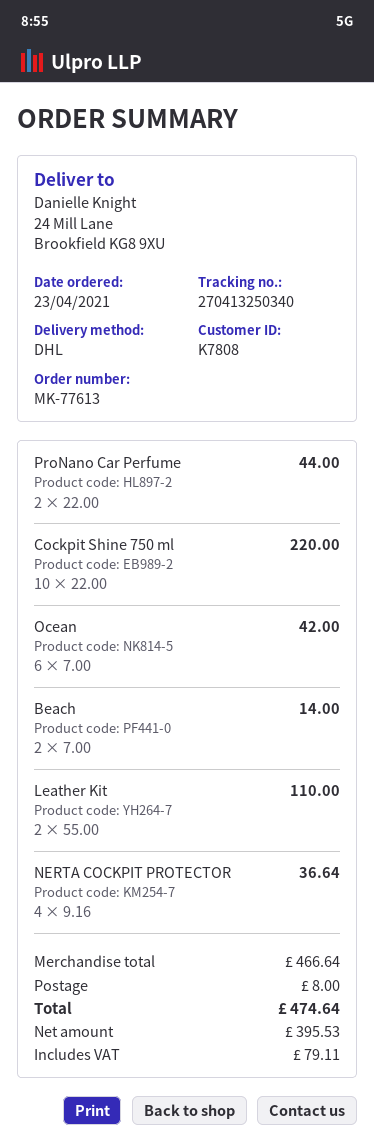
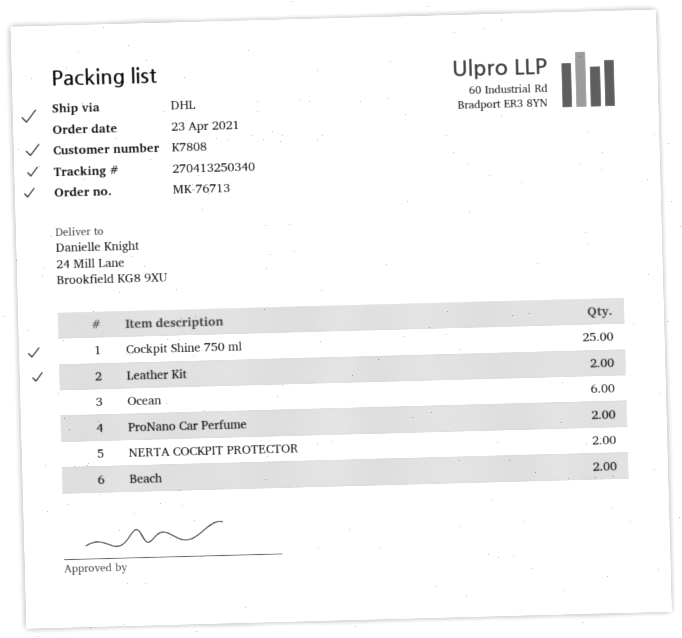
order number: MK-77613 -> MK-76713
Cockpit Shine 750 ml: 10 -> 25
NERTA COCKPIT PROTECTOR: 4 -> 2

